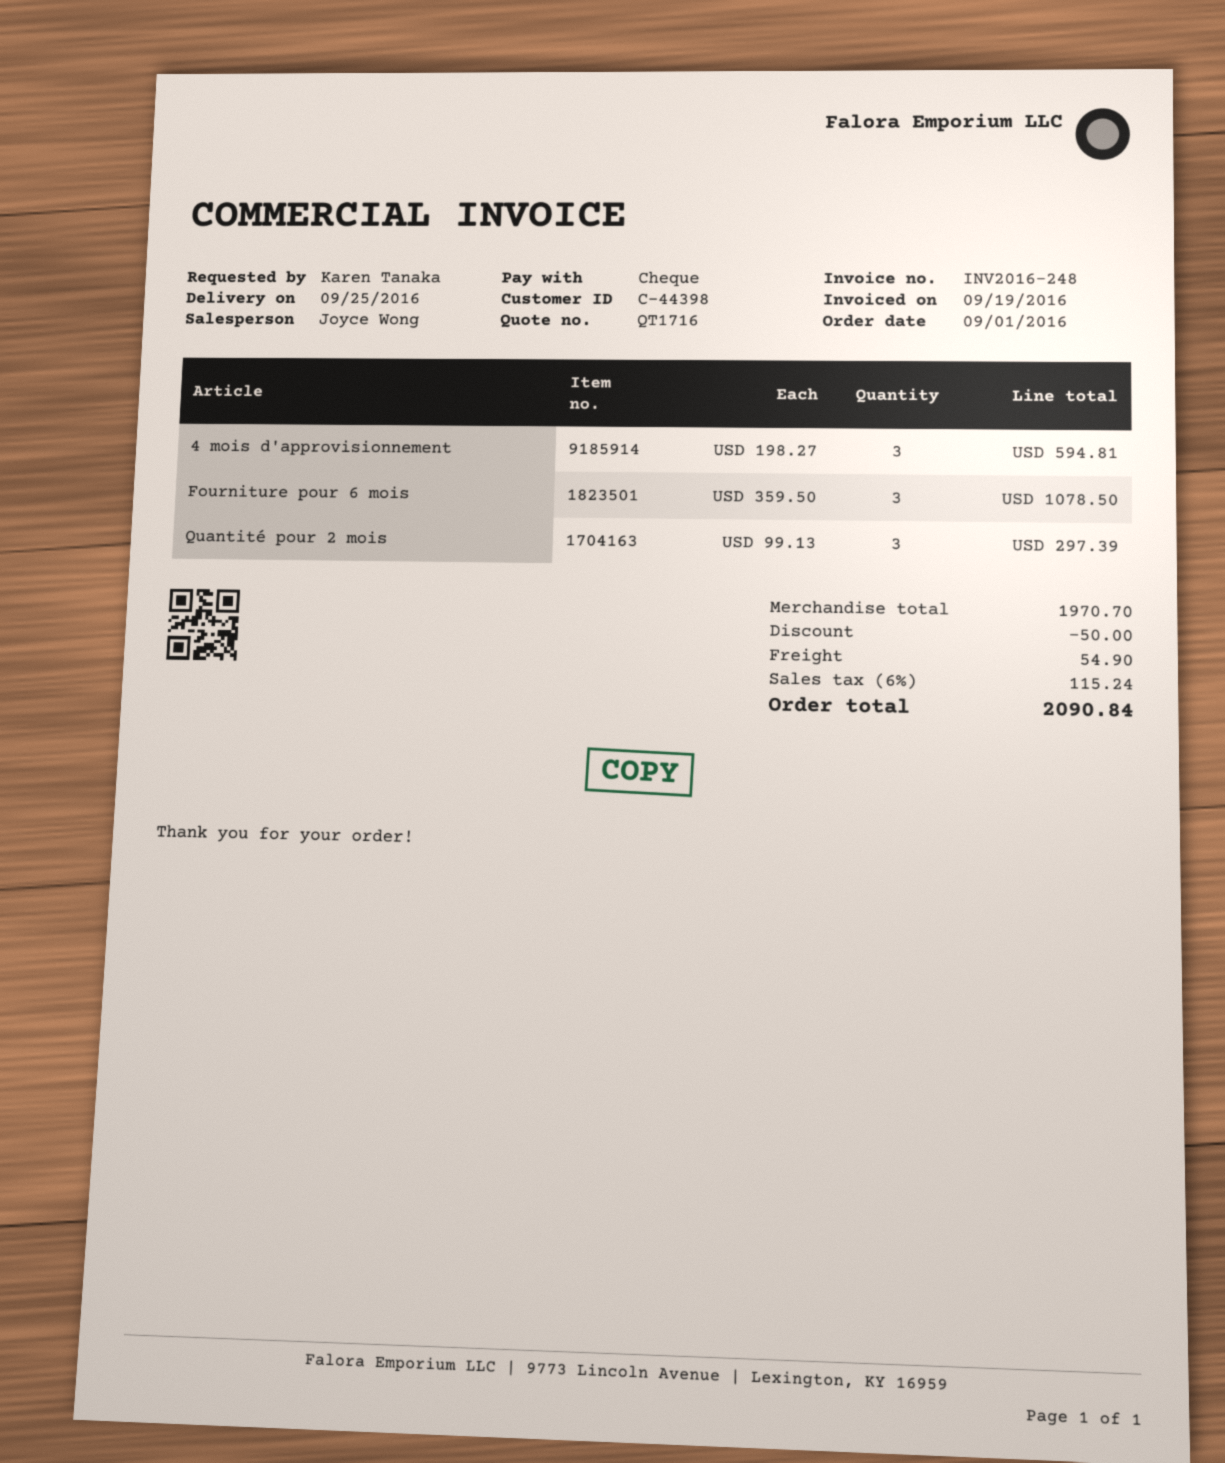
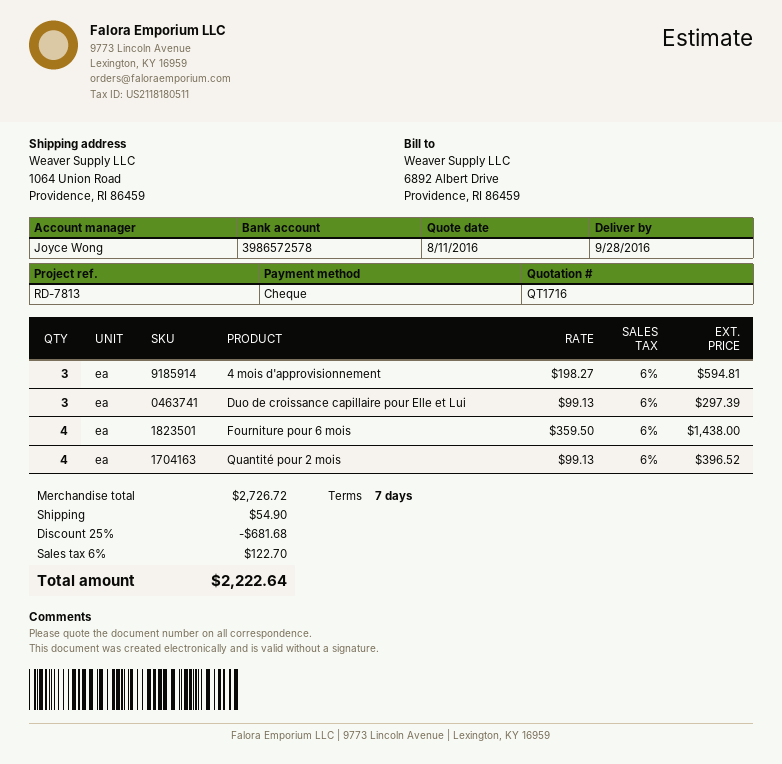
delivery date: 2016-09-25 -> 2016-09-28
Fourniture pour 6 mois: 3 x 359.50 = 1078.50 -> 4 x 359.50 = 1438.00
Quantité pour 2 mois: 3 x 99.13 = 297.39 -> 4 x 99.13 = 396.52
Duo de croissance capillaire pour Elle et Lui: none -> 3 x 99.13 = 297.39
subtotal: 1970.70 -> 2726.72
discount: 50.00 -> 681.68
tax: 6% = 115.24 -> 6% = 122.70
total: 2090.84 -> 2222.64

